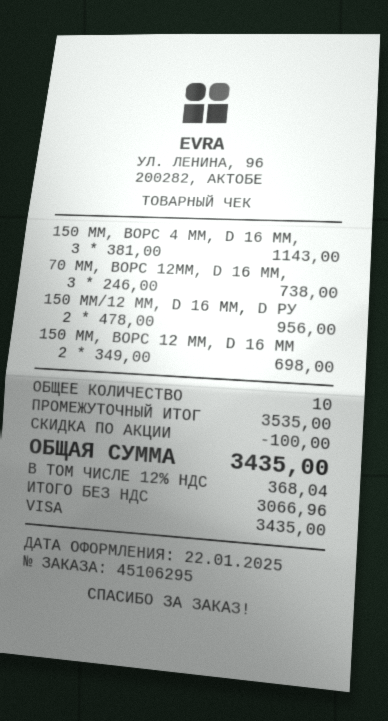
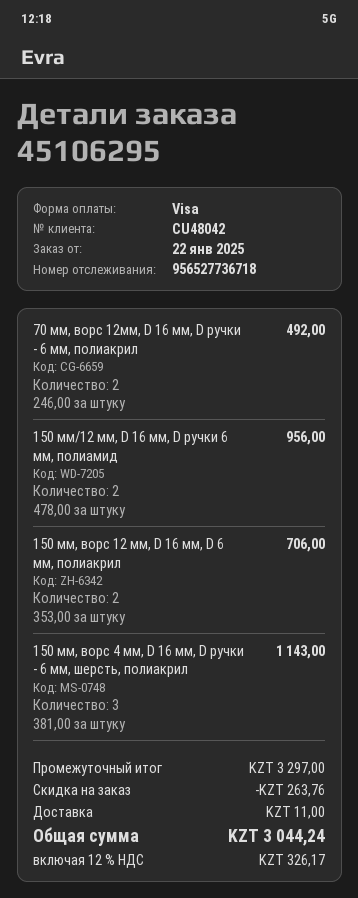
70 ММ, ВОРС 12ММ, D 16 ММ,: 3 x 246.00 = 738.00 -> 2 x 246.00 = 492.00
150 ММ, ВОРС 12 ММ, D 16 ММ: 2 x 349.00 = 698.00 -> 2 x 353.00 = 706.00
subtotal: 3535.00 -> 3297.00
discount: 100.00 -> 263.76
shipping: none -> 11.00
tax: 12% = 368.04 -> 12% = 326.17
total: 3435.00 -> 3044.24

